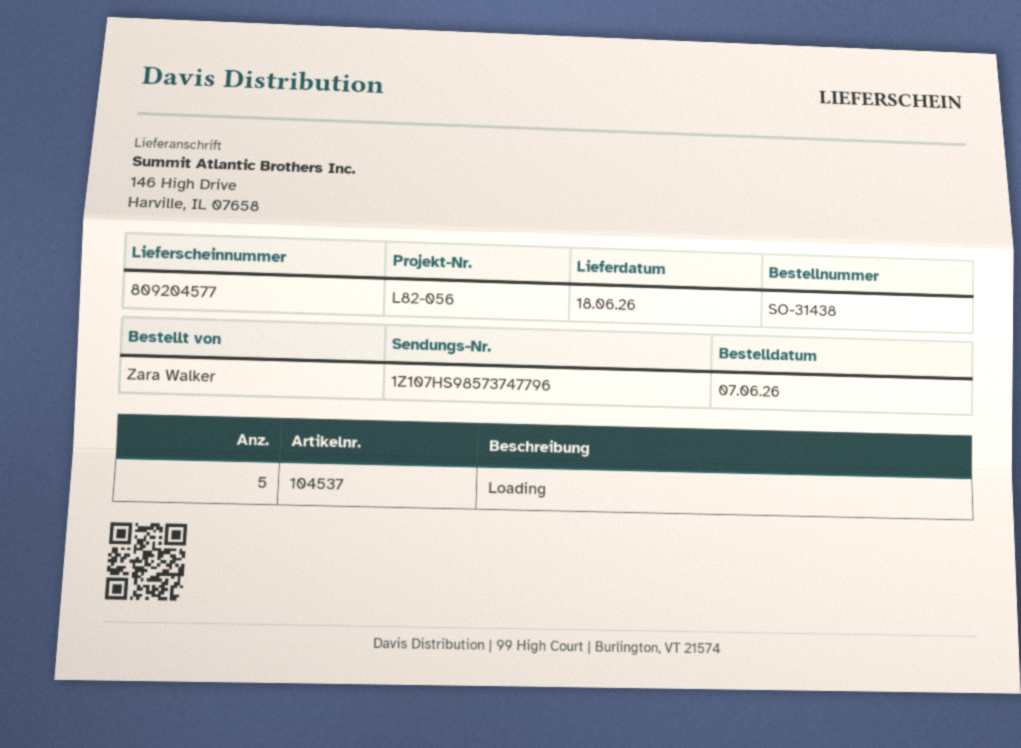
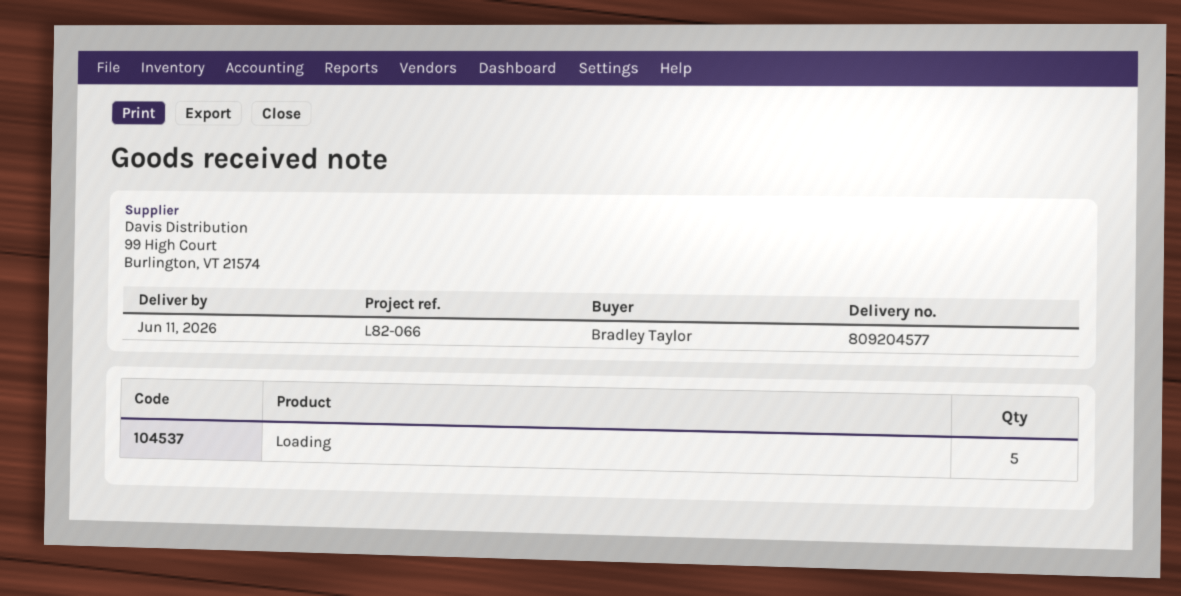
delivery date: 2026-06-18 -> 2026-06-11
reference: L82-056 -> L82-066
ordered by: Zara Walker -> Bradley Taylor

